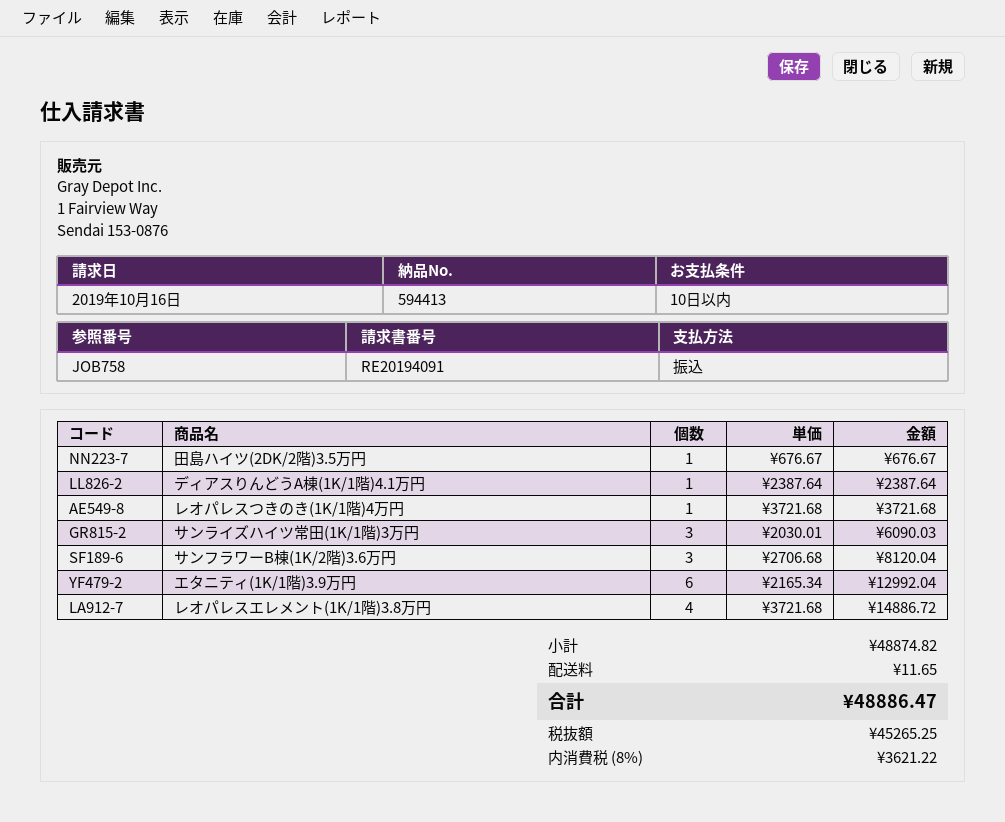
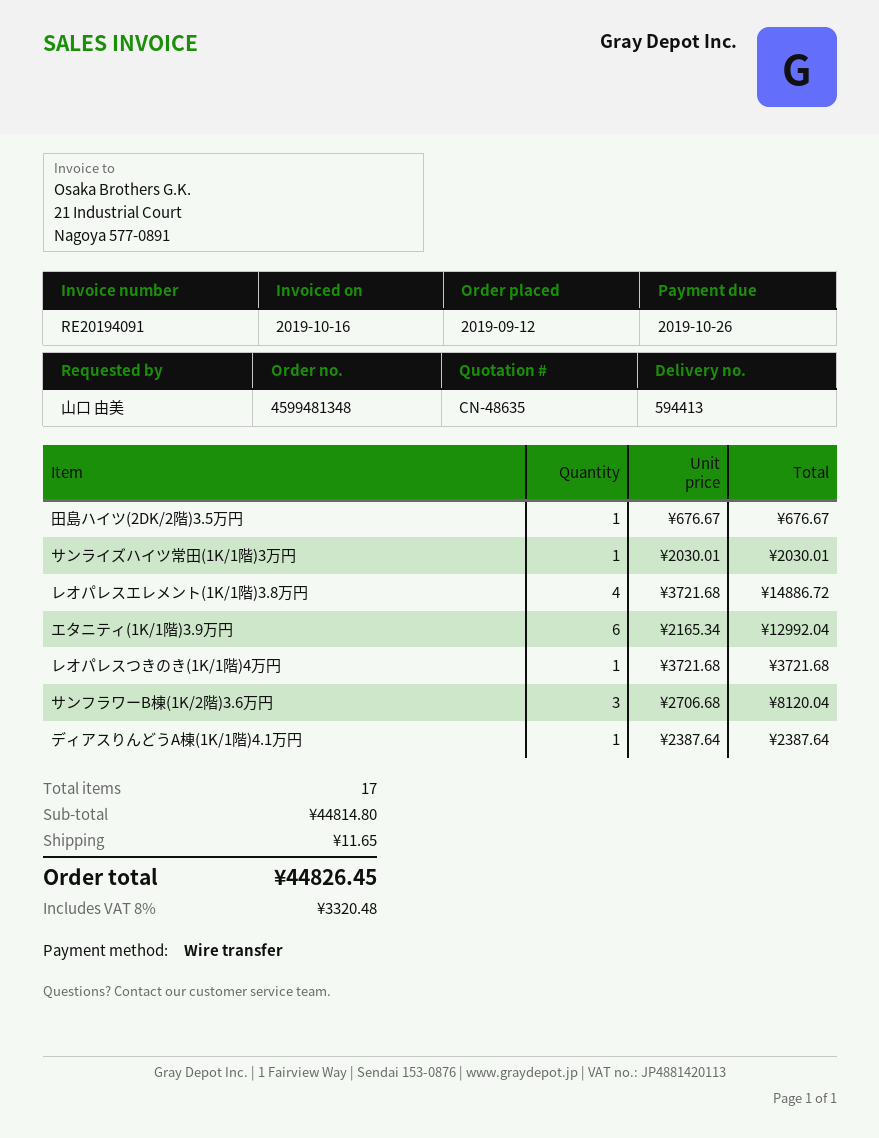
サンライズハイツ常田(1K/1階)3万円: 3 x 2030.01 = 6090.03 -> 1 x 2030.01 = 2030.01
subtotal: 48874.82 -> 44814.80
tax: 8% = 3621.22 -> 8% = 3320.48
total: 48886.47 -> 44826.45

